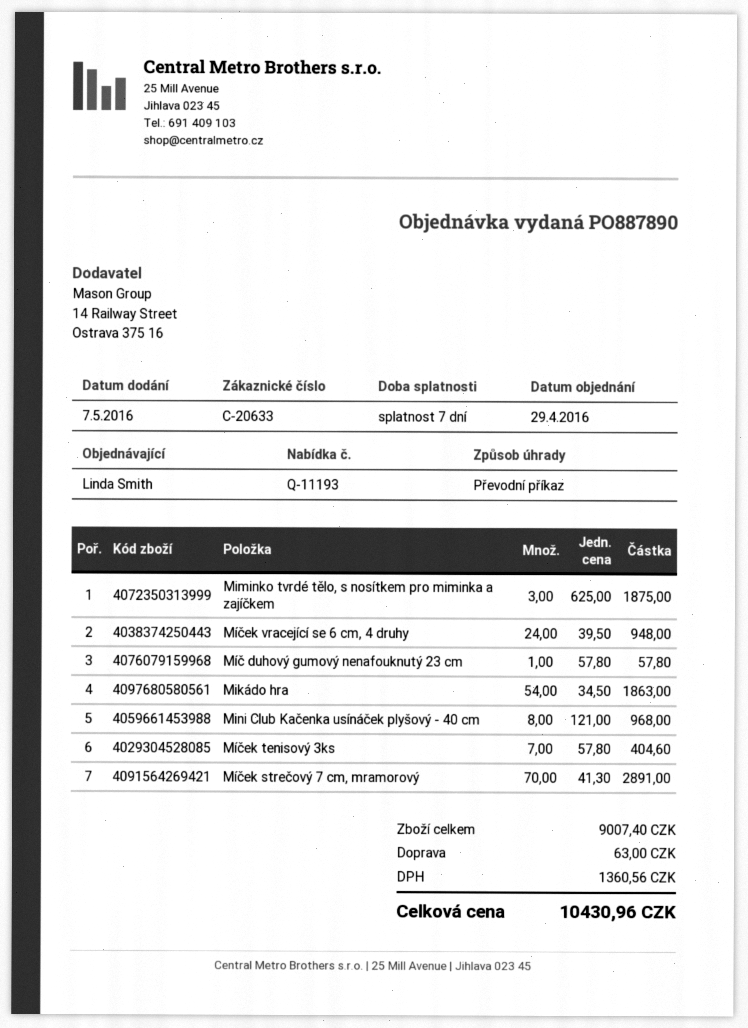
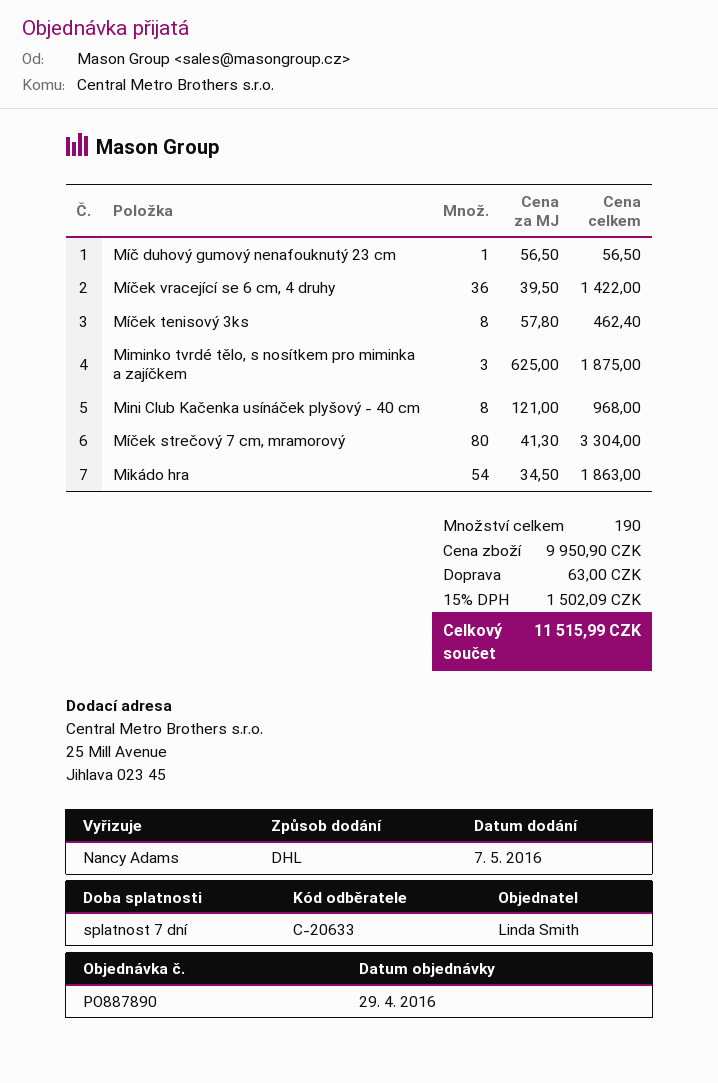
Míček vracející se 6 cm, 4 druhy: 24 x 39.50 = 948.00 -> 36 x 39.50 = 1422.00
Míč duhový gumový nenafouknutý 23 cm: 1 x 57.80 = 57.80 -> 1 x 56.50 = 56.50
Míček tenisový 3ks: 7 x 57.80 = 404.60 -> 8 x 57.80 = 462.40
Míček strečový 7 cm, mramorový: 70 x 41.30 = 2891.00 -> 80 x 41.30 = 3304.00
subtotal: 9007.40 -> 9950.90
tax: 1360.56 -> 1502.09
total: 10430.96 -> 11515.99

